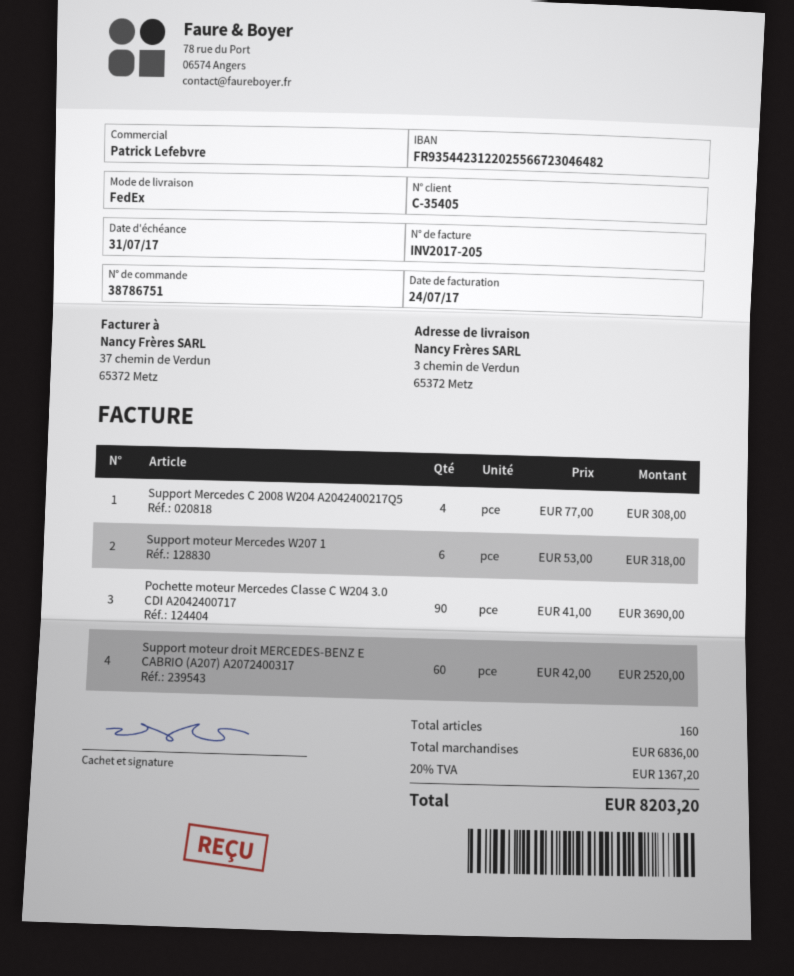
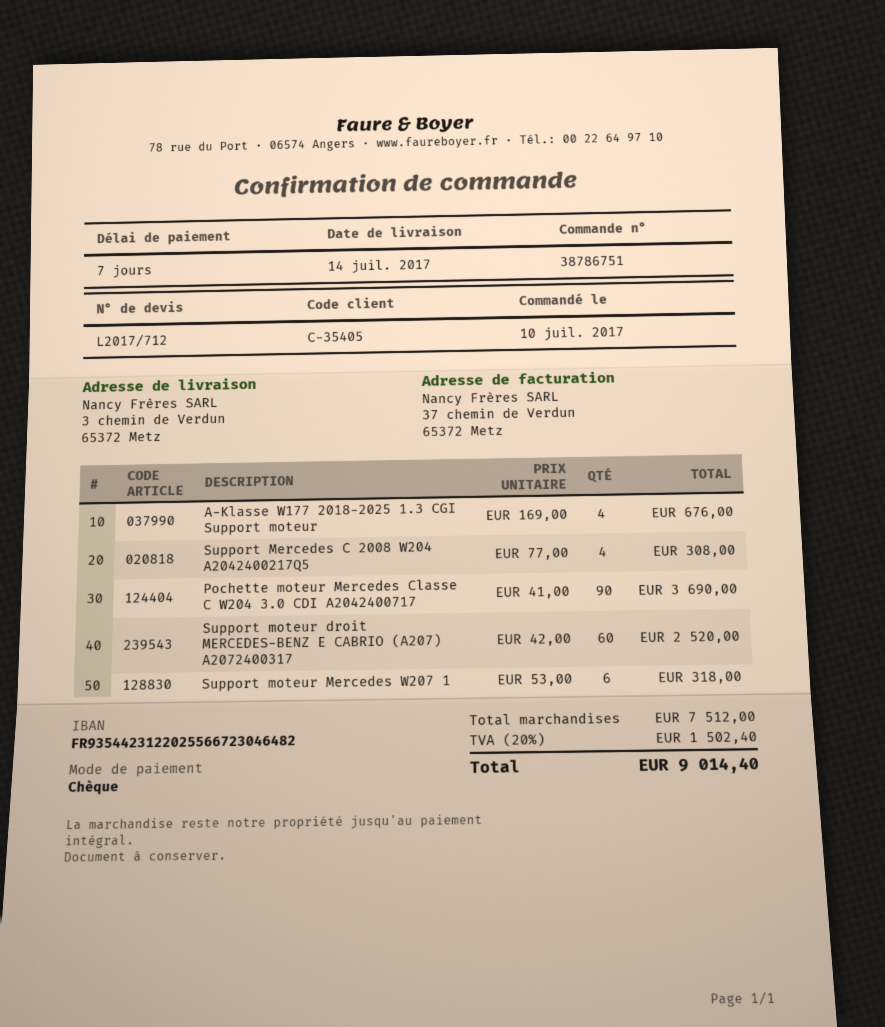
A-Klasse W177 2018-2025 1.3 CGI Support moteur: none -> 4 x 169.00 = 676.00
subtotal: 6836.00 -> 7512.00
tax: 20% = 1367.20 -> 20% = 1502.40
total: 8203.20 -> 9014.40

